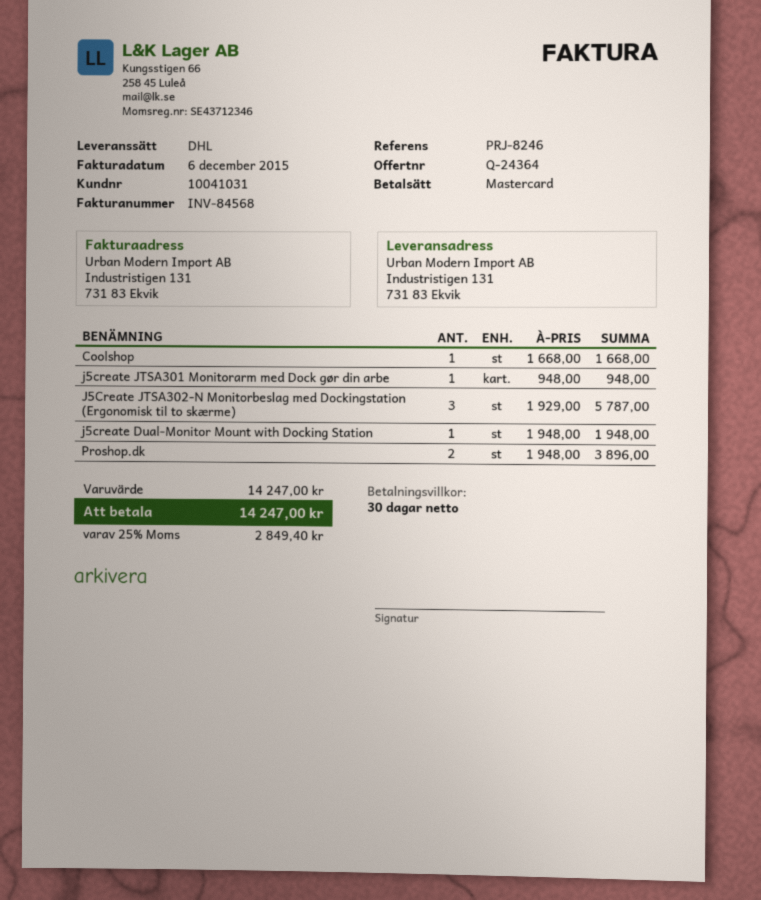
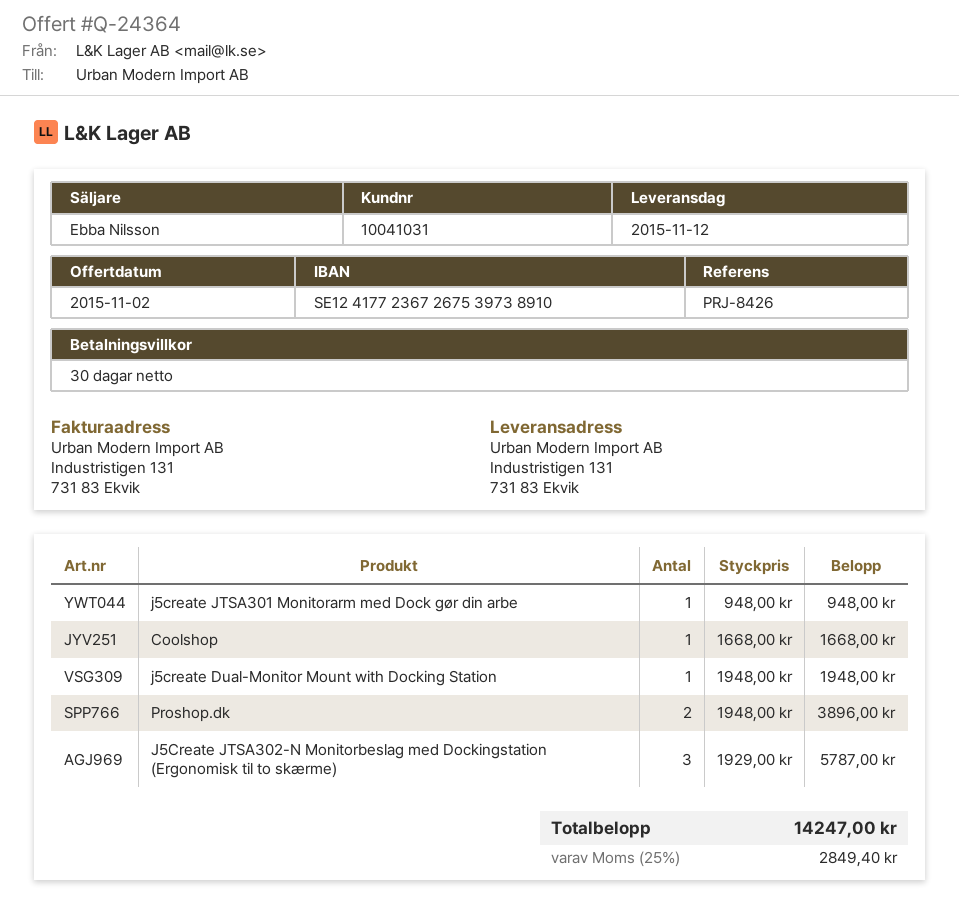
reference: PRJ-8246 -> PRJ-8426

